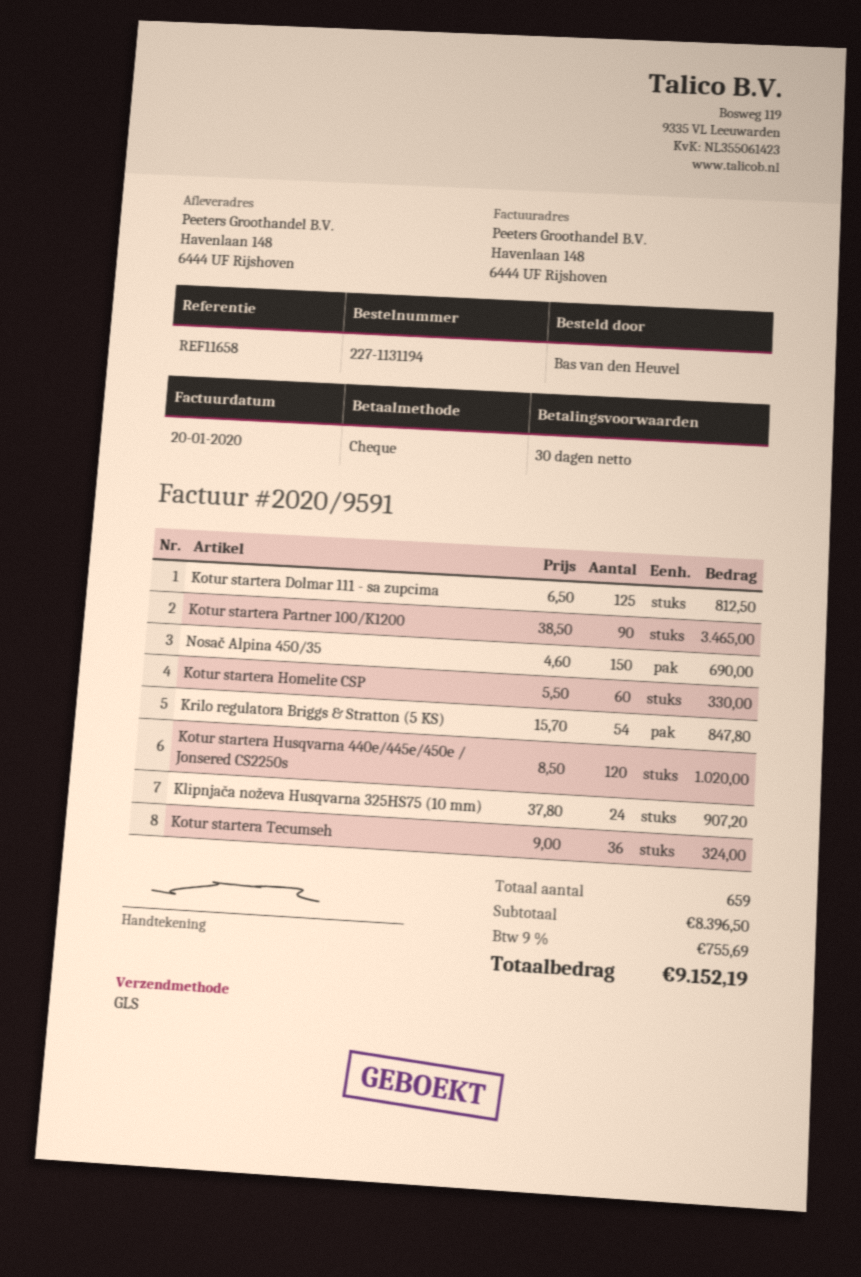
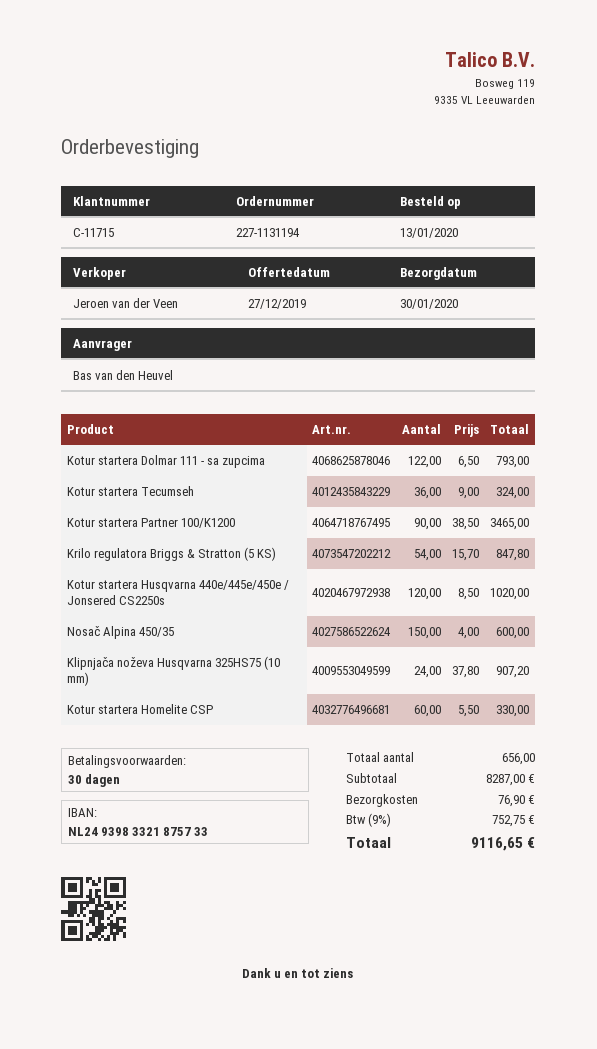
Kotur startera Dolmar 111 - sa zupcima: 125 x 6.50 = 812.50 -> 122 x 6.50 = 793.00
Nosač Alpina 450/35: 150 x 4.60 = 690.00 -> 150 x 4.00 = 600.00
total quantity: 659 -> 656
subtotal: 8396.50 -> 8287.00
shipping: none -> 76.90
tax: 9% = 755.69 -> 9% = 752.75
total: 9152.19 -> 9116.65

